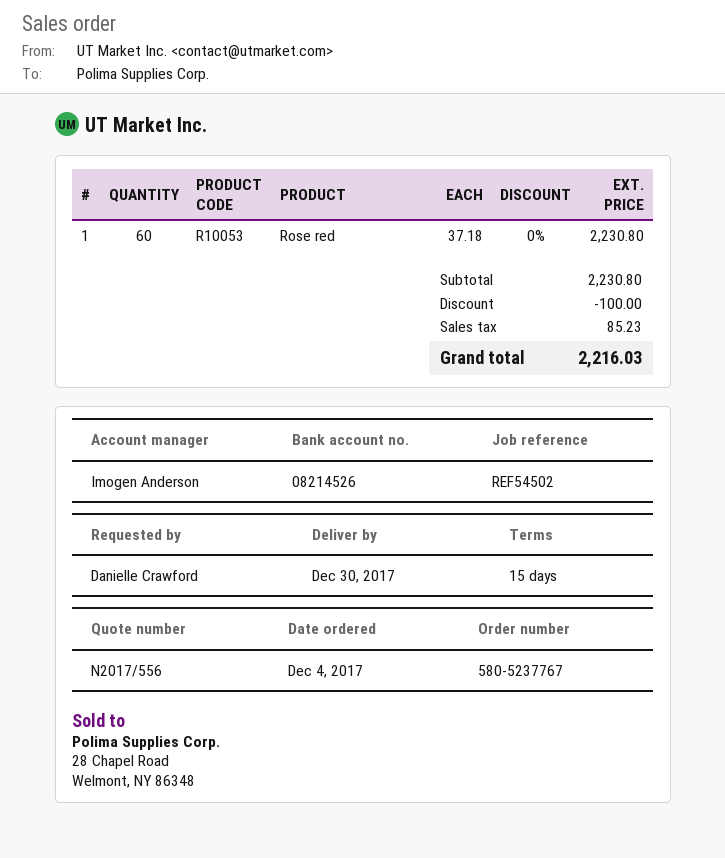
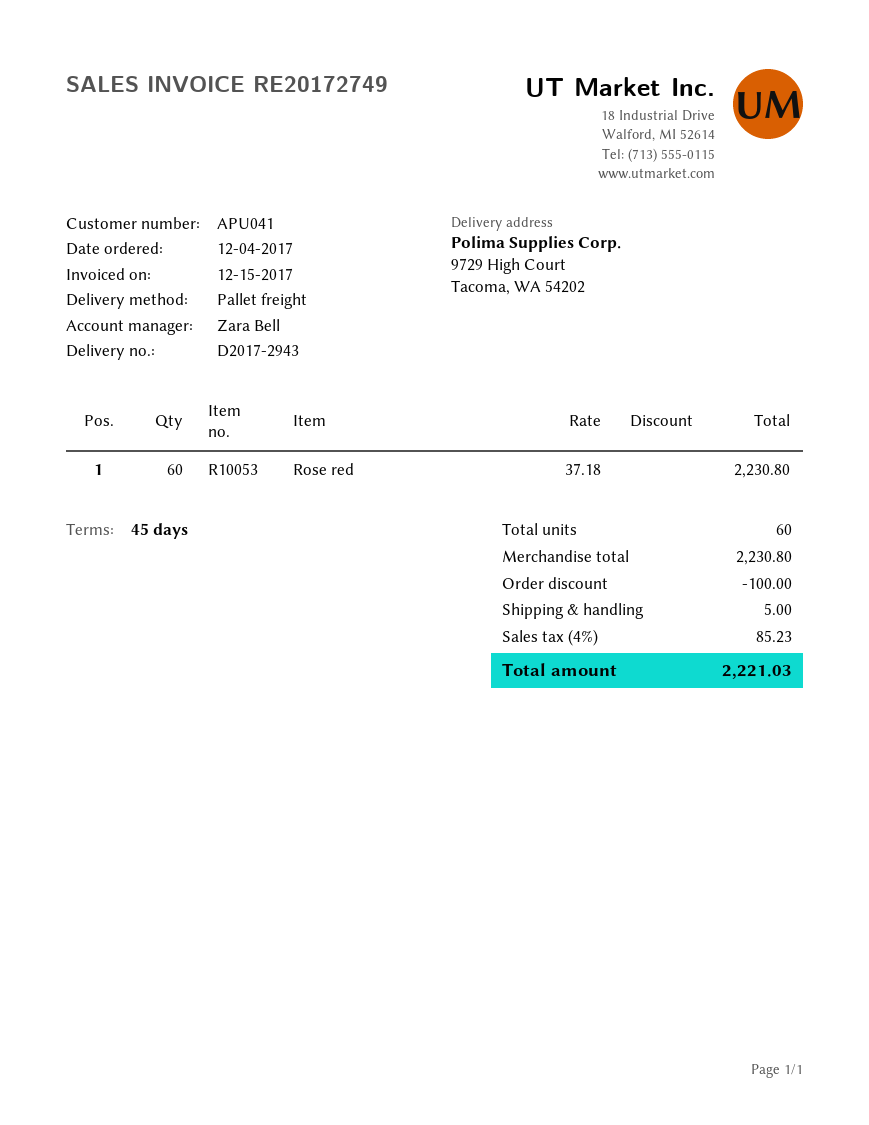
payment terms: 15 days -> 45 days
sales rep: Imogen Anderson -> Zara Bell
shipping: none -> 5.00
total: 2216.03 -> 2221.03

